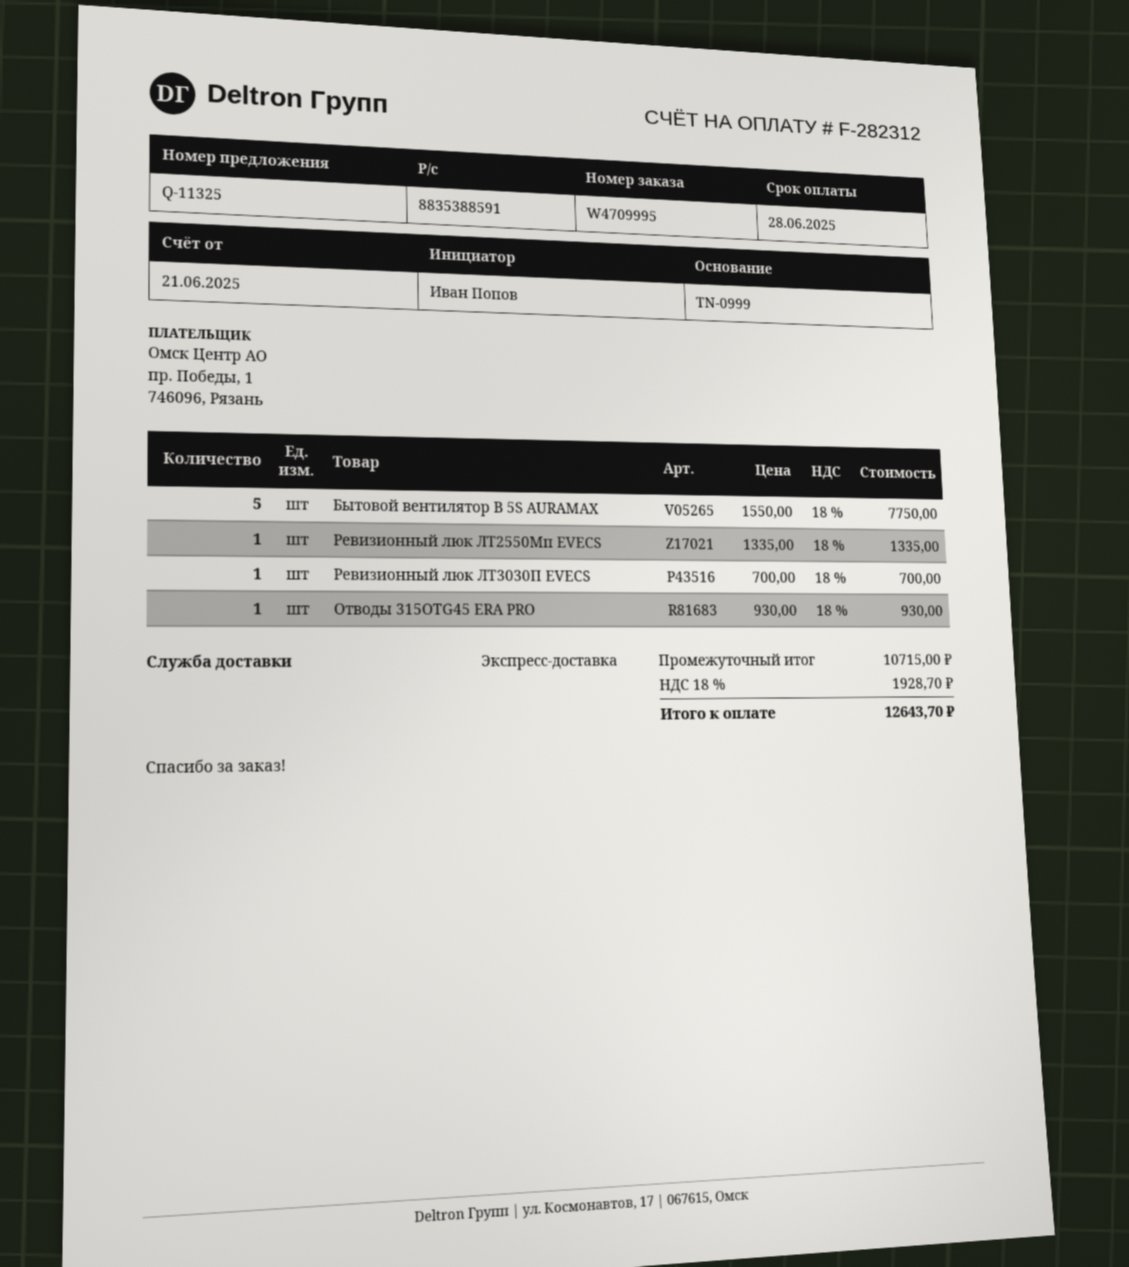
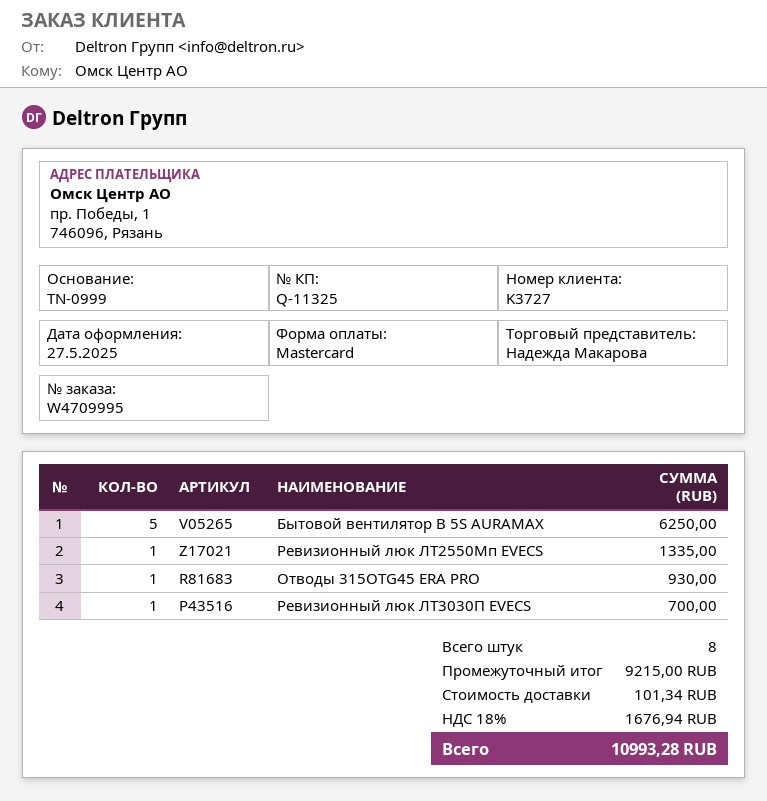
Бытовой вентилятор B 5S AURAMAX: 5 for 7750.00 -> 5 for 6250.00
subtotal: 10715.00 -> 9215.00
shipping: none -> 101.34
tax: 18% = 1928.70 -> 18% = 1676.94
total: 12643.70 -> 10993.28

